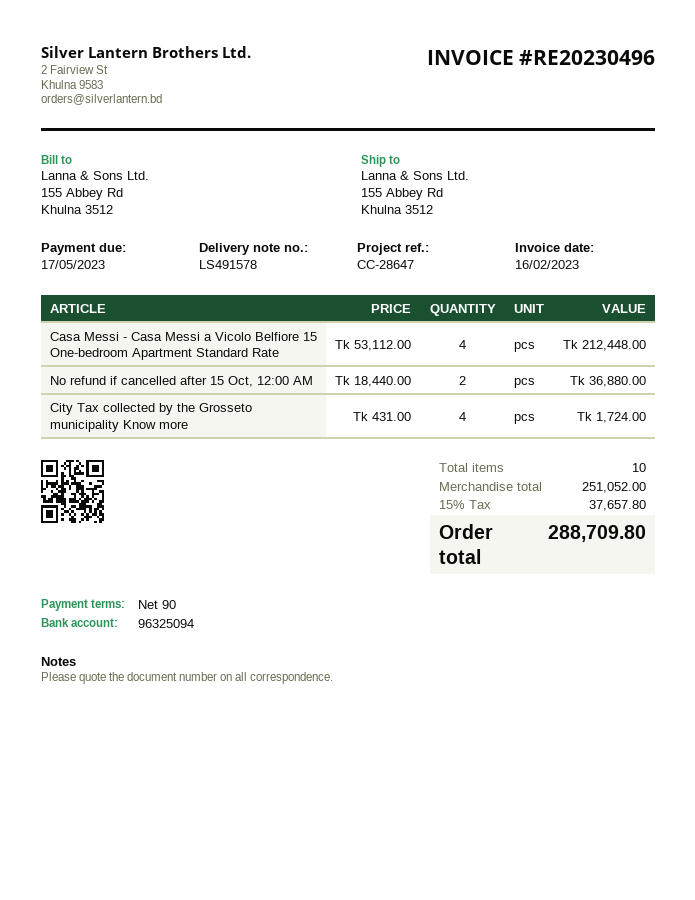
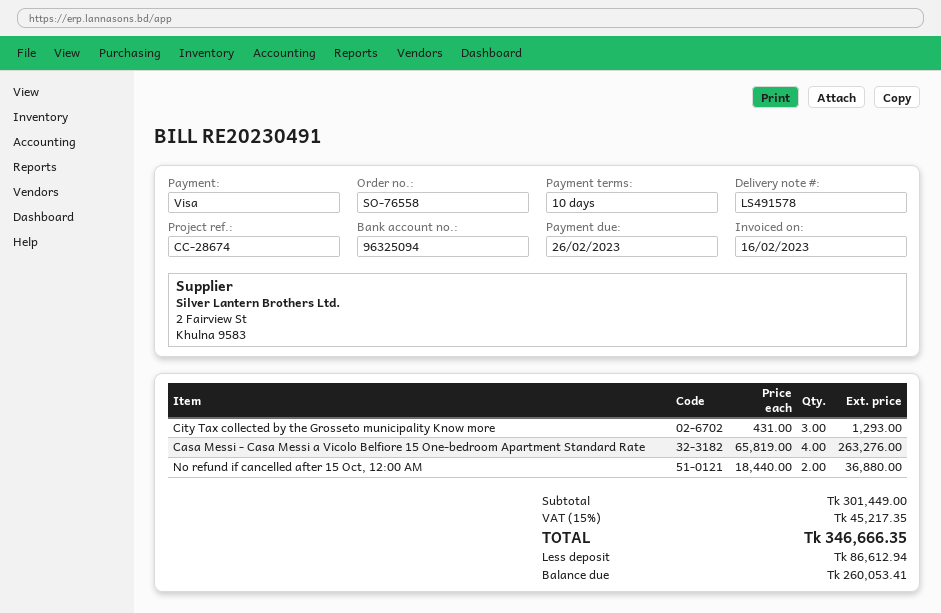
invoice number: RE20230496 -> RE20230491
payment terms: 90 days -> 10 days
due date: 2023-05-17 -> 2023-02-26
reference: CC-28647 -> CC-28674
Casa Messi - Casa Messi a Vicolo Belfiore 15 One-bedroom Apartment Standard Rate: 4 x 53112.00 = 212448.00 -> 4 x 65819.00 = 263276.00
City Tax collected by the Grosseto municipality Know more: 4 x 431.00 = 1724.00 -> 3 x 431.00 = 1293.00
subtotal: 251052.00 -> 301449.00
tax: 15% = 37657.80 -> 15% = 45217.35
total: 288709.80 -> 346666.35

